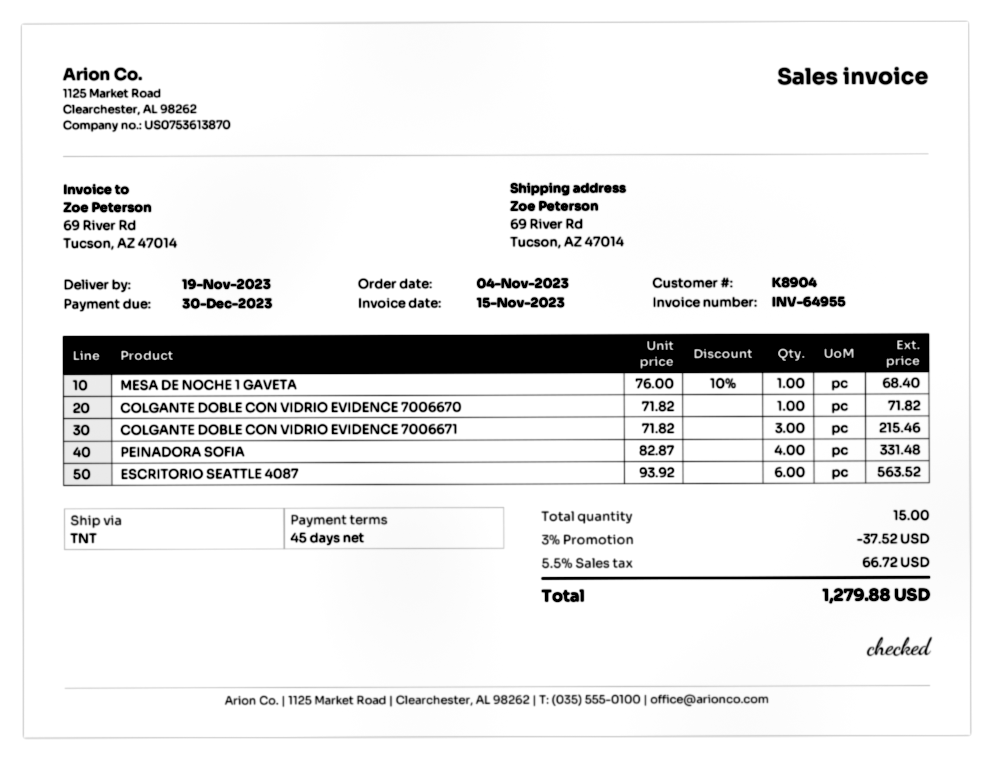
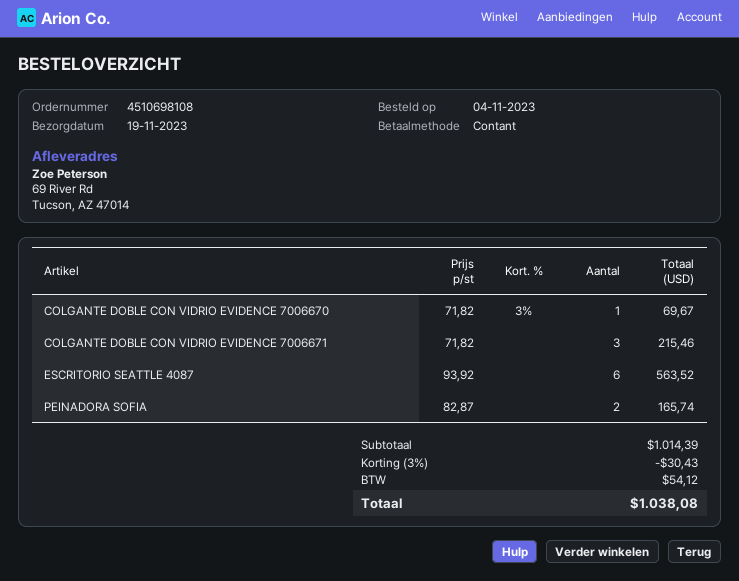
MESA DE NOCHE 1 GAVETA: 1 x 76.00 - 10% = 68.40 -> none
COLGANTE DOBLE CON VIDRIO EVIDENCE 7006670: 1 x 71.82 = 71.82 -> 1 x 71.82 - 3% = 69.67
PEINADORA SOFIA: 4 x 82.87 = 331.48 -> 2 x 82.87 = 165.74
discount: 3% = 37.52 -> 3% = 30.43
tax: 66.72 -> 54.12
total: 1279.88 -> 1038.08

